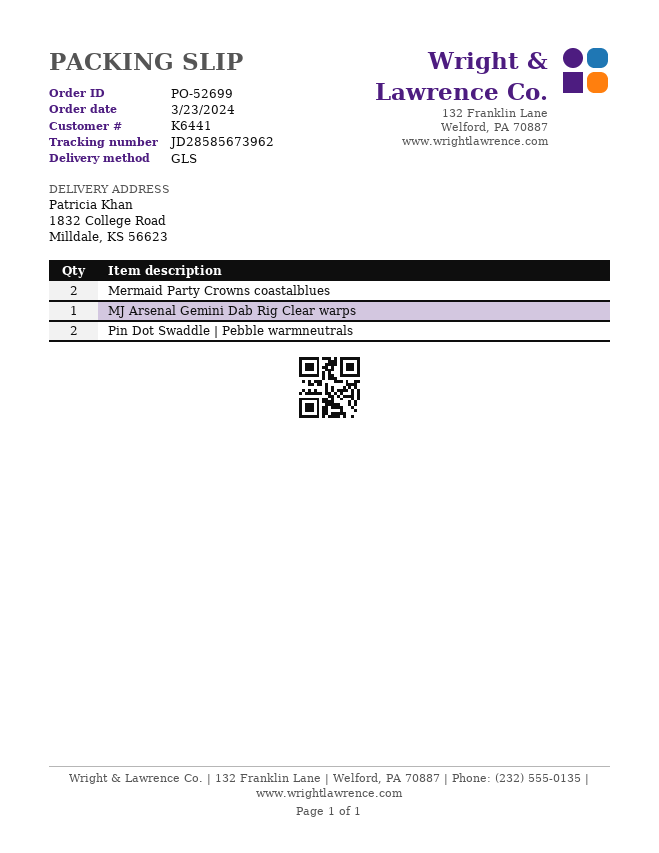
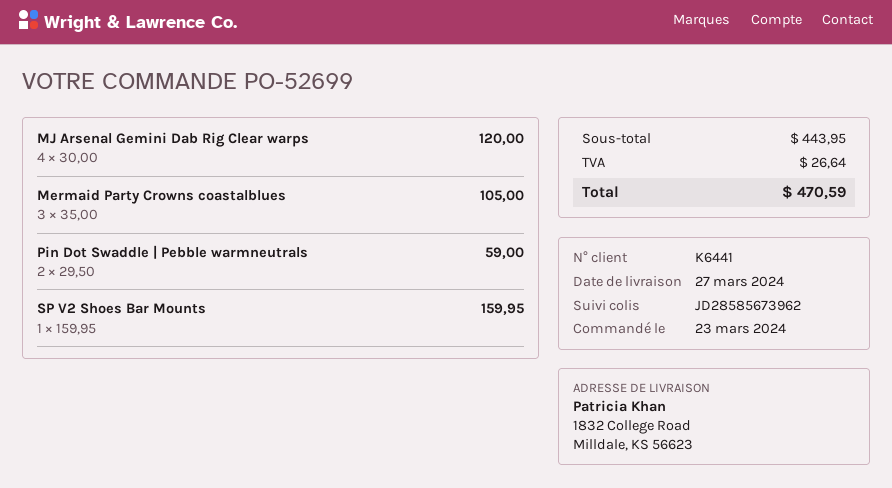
Mermaid Party Crowns coastalblues: 2 -> 3
MJ Arsenal Gemini Dab Rig Clear warps: 1 -> 4
SP V2 Shoes Bar Mounts: none -> 1

